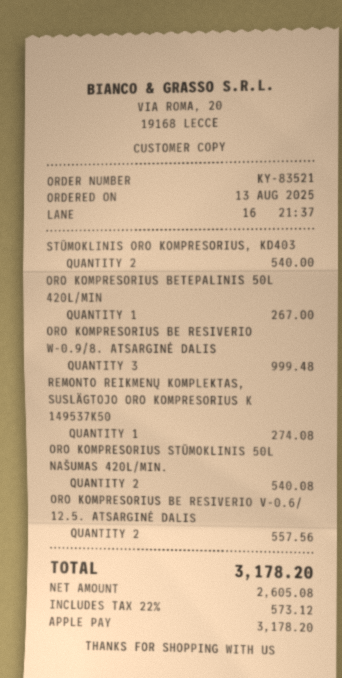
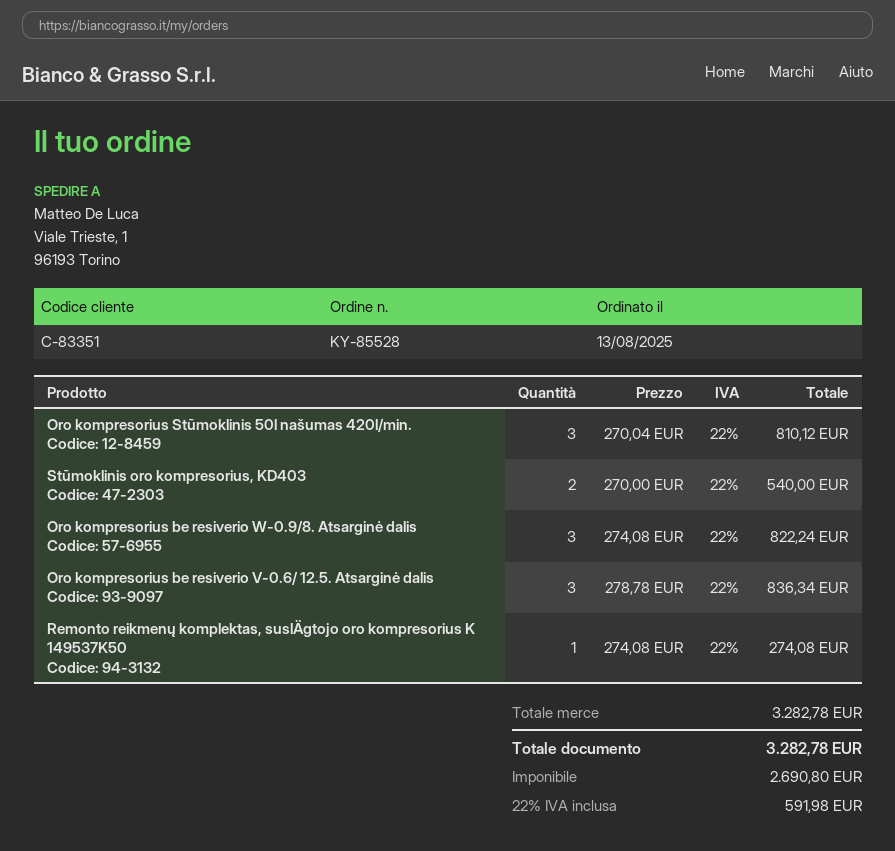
order number: KY-83521 -> KY-85528
ORO KOMPRESORIUS BETEPALINIS 50L 420L/MIN: 1 for 267.00 -> none
ORO KOMPRESORIUS BE RESIVERIO W-0.9/8. ATSARGINĖ DALIS: 3 for 999.48 -> 3 for 822.24
ORO KOMPRESORIUS STŪMOKLINIS 50L NAŠUMAS 420L/MIN.: 2 for 540.08 -> 3 for 810.12
ORO KOMPRESORIUS BE RESIVERIO V-0.6/ 12.5. ATSARGINĖ DALIS: 2 for 557.56 -> 3 for 836.34
net: 2605.08 -> 2690.80
tax: 22% = 573.12 -> 22% = 591.98
total: 3178.20 -> 3282.78

